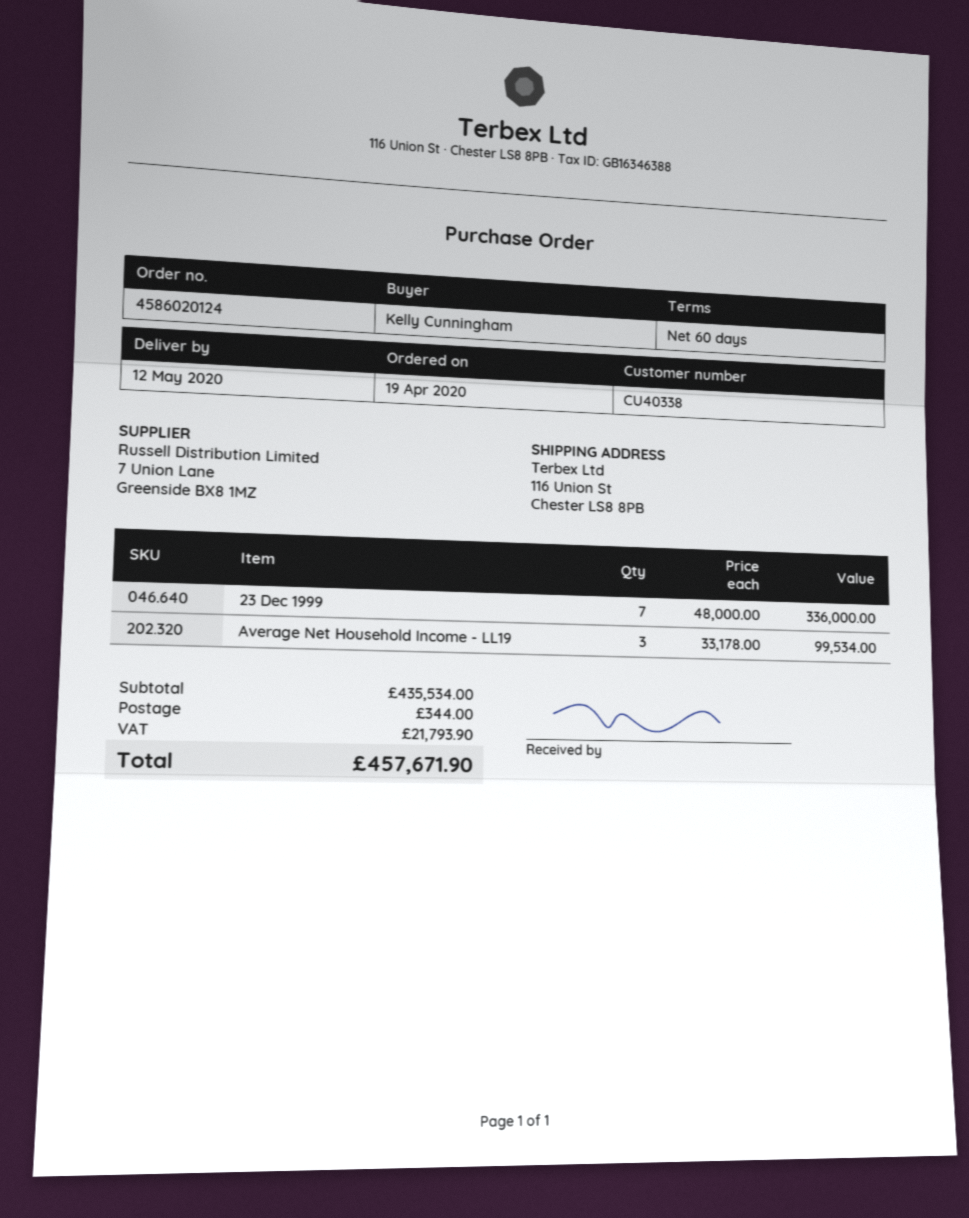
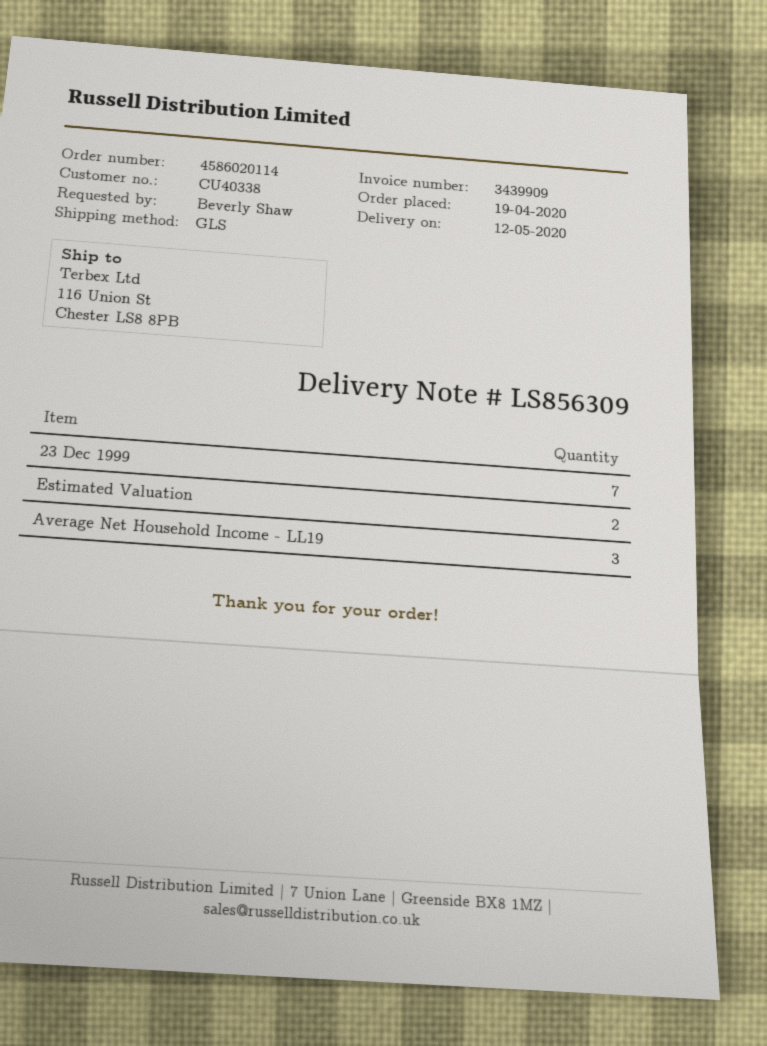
order number: 4586020124 -> 4586020114
ordered by: Kelly Cunningham -> Beverly Shaw
Estimated Valuation: none -> 2

